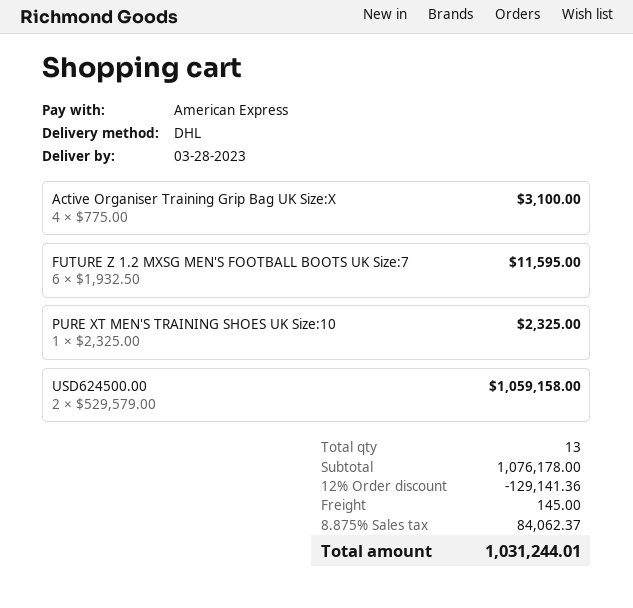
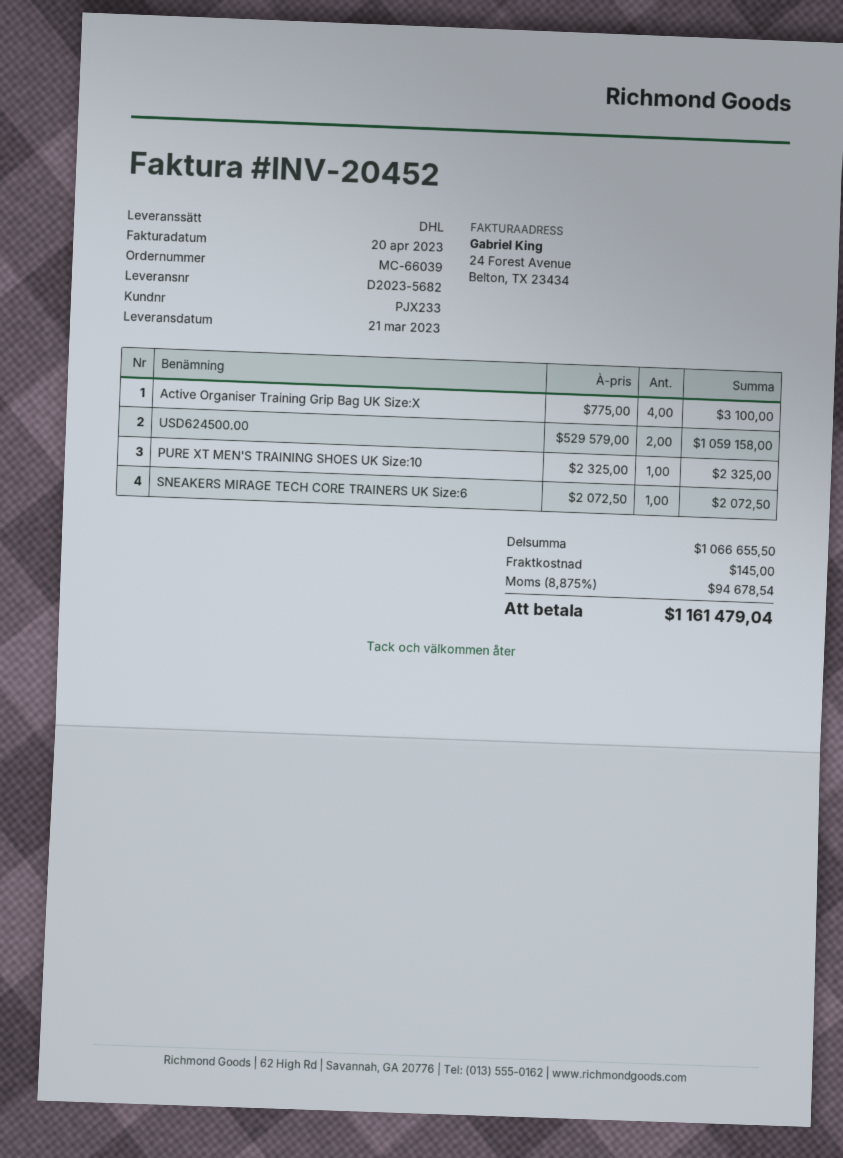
delivery date: 2023-03-28 -> 2023-03-21
FUTURE Z 1.2 MXSG MEN'S FOOTBALL BOOTS UK Size:7: 6 x 1932.50 = 11595.00 -> none
SNEAKERS MIRAGE TECH CORE TRAINERS UK Size:6: none -> 1 x 2072.50 = 2072.50
subtotal: 1076178.00 -> 1066655.50
discount: 12% = 129141.36 -> none
tax: 8.875% = 84062.37 -> 8.875% = 94678.54
total: 1031244.01 -> 1161479.04

